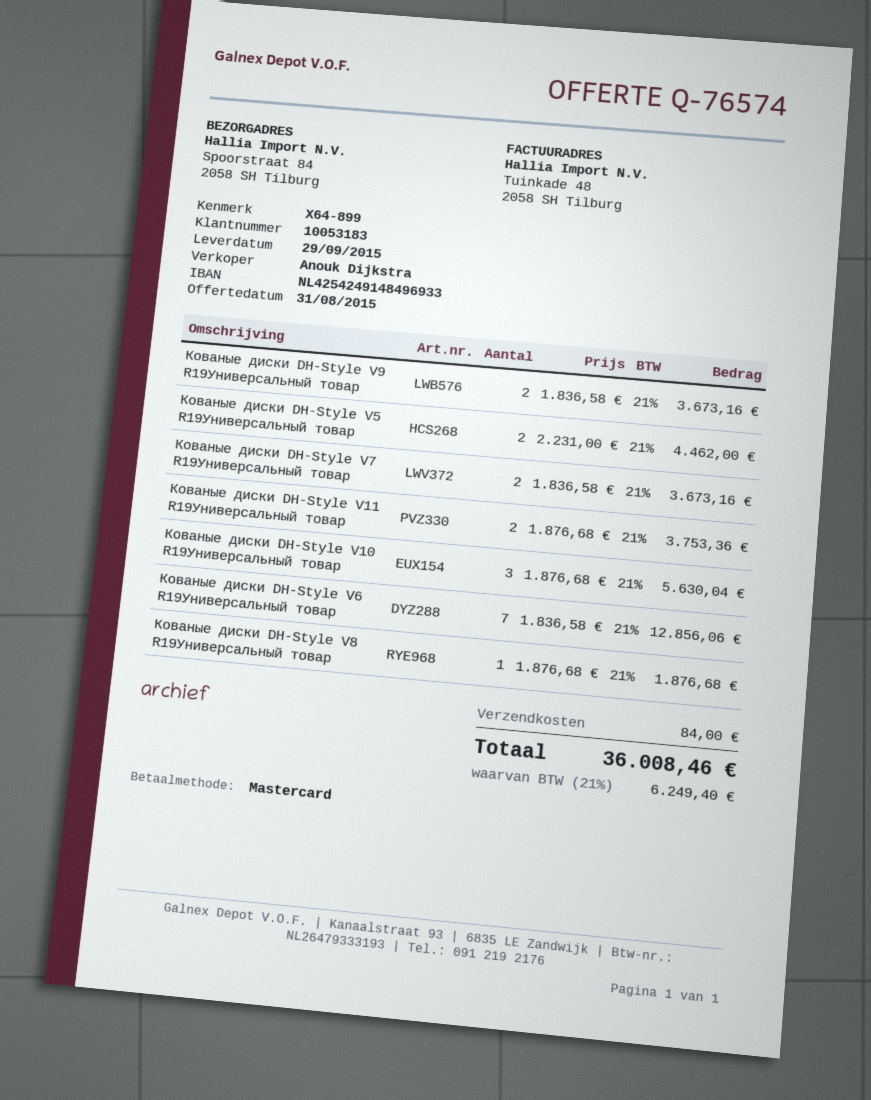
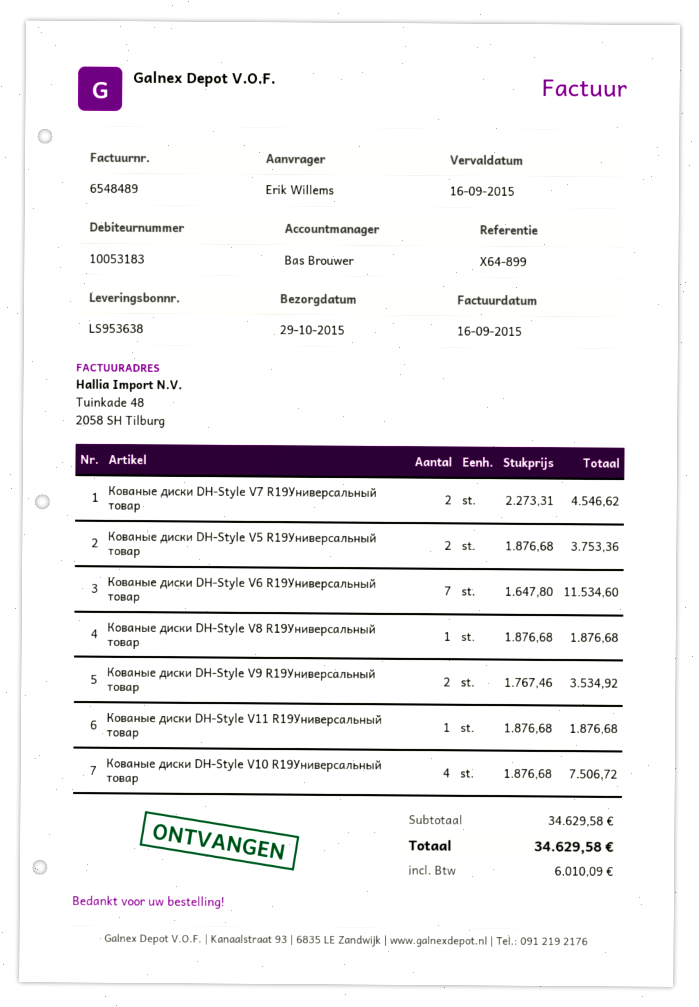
delivery date: 2015-09-29 -> 2015-10-29
sales rep: Anouk Dijkstra -> Bas Brouwer
Кованые диски DH-Style V9 R19Универсальный товар: 2 x 1836.58 = 3673.16 -> 2 x 1767.46 = 3534.92
Кованые диски DH-Style V5 R19Универсальный товар: 2 x 2231.00 = 4462.00 -> 2 x 1876.68 = 3753.36
Кованые диски DH-Style V7 R19Универсальный товар: 2 x 1836.58 = 3673.16 -> 2 x 2273.31 = 4546.62
Кованые диски DH-Style V11 R19Универсальный товар: 2 x 1876.68 = 3753.36 -> 1 x 1876.68 = 1876.68
Кованые диски DH-Style V10 R19Универсальный товар: 3 x 1876.68 = 5630.04 -> 4 x 1876.68 = 7506.72
Кованые диски DH-Style V6 R19Универсальный товар: 7 x 1836.58 = 12856.06 -> 7 x 1647.80 = 11534.60
shipping: 84.00 -> none
tax: 6249.40 -> 6010.09
total: 36008.46 -> 34629.58

